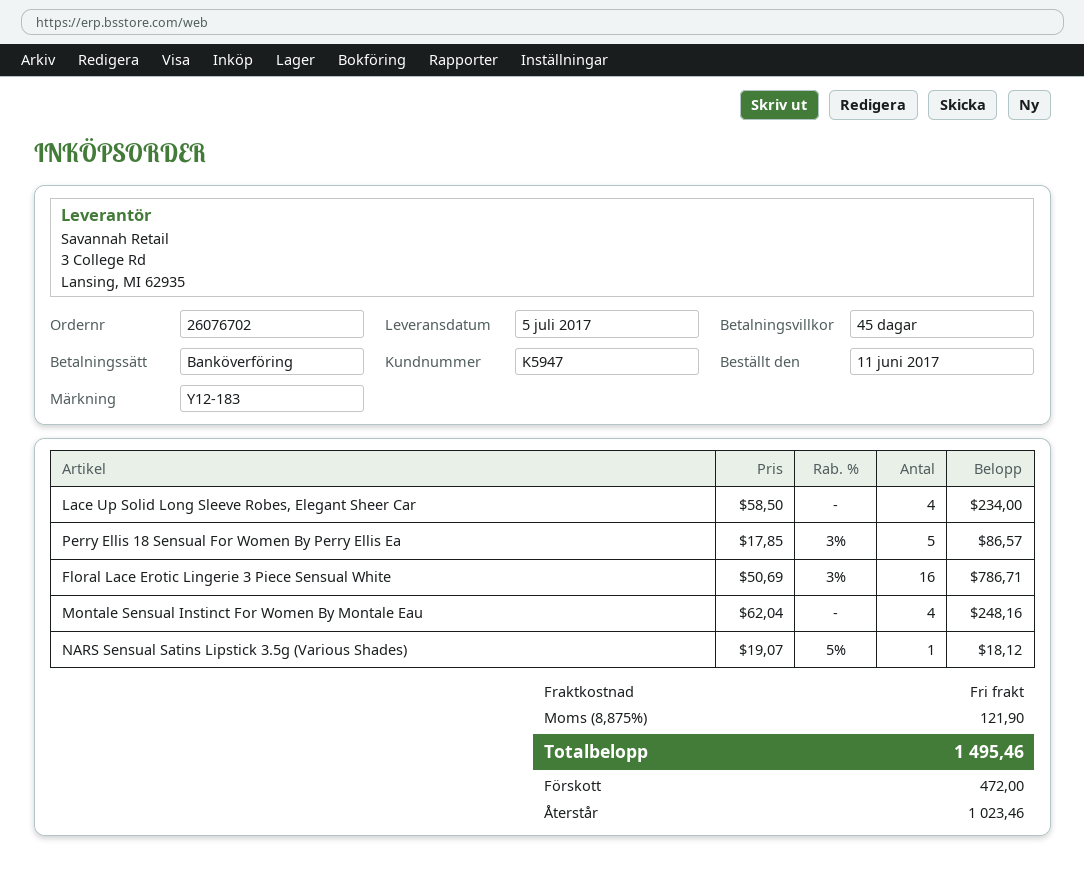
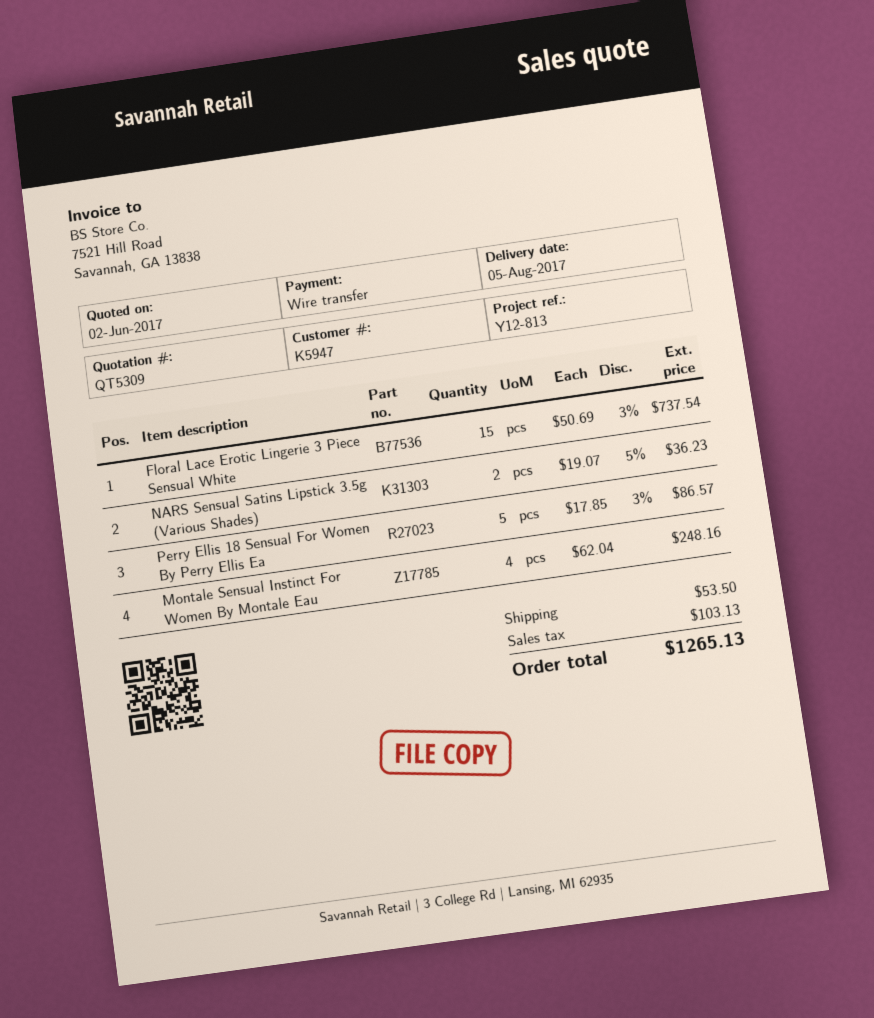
delivery date: 2017-07-05 -> 2017-08-05
reference: Y12-183 -> Y12-813
Lace Up Solid Long Sleeve Robes, Elegant Sheer Car: 4 x 58.50 = 234.00 -> none
Floral Lace Erotic Lingerie 3 Piece Sensual White: 16 x 50.69 - 3% = 786.71 -> 15 x 50.69 - 3% = 737.54
NARS Sensual Satins Lipstick 3.5g (Various Shades): 1 x 19.07 - 5% = 18.12 -> 2 x 19.07 - 5% = 36.23
shipping: 0.00 -> 53.50
tax: 121.90 -> 103.13
total: 1495.46 -> 1265.13

